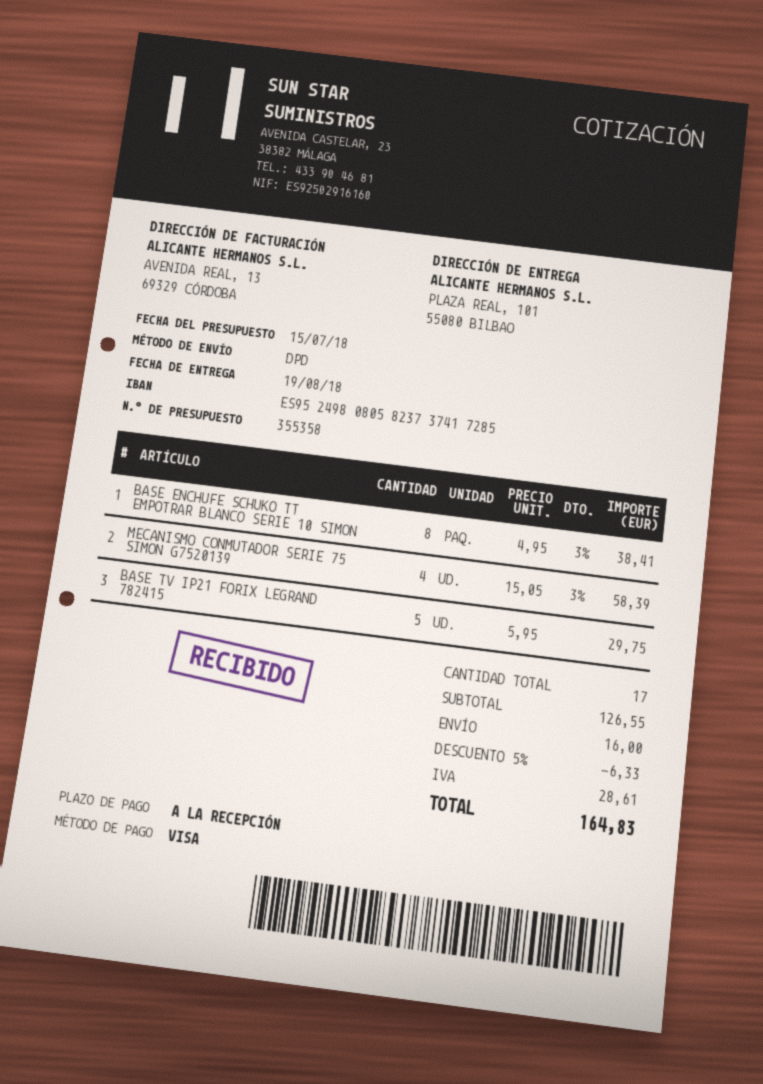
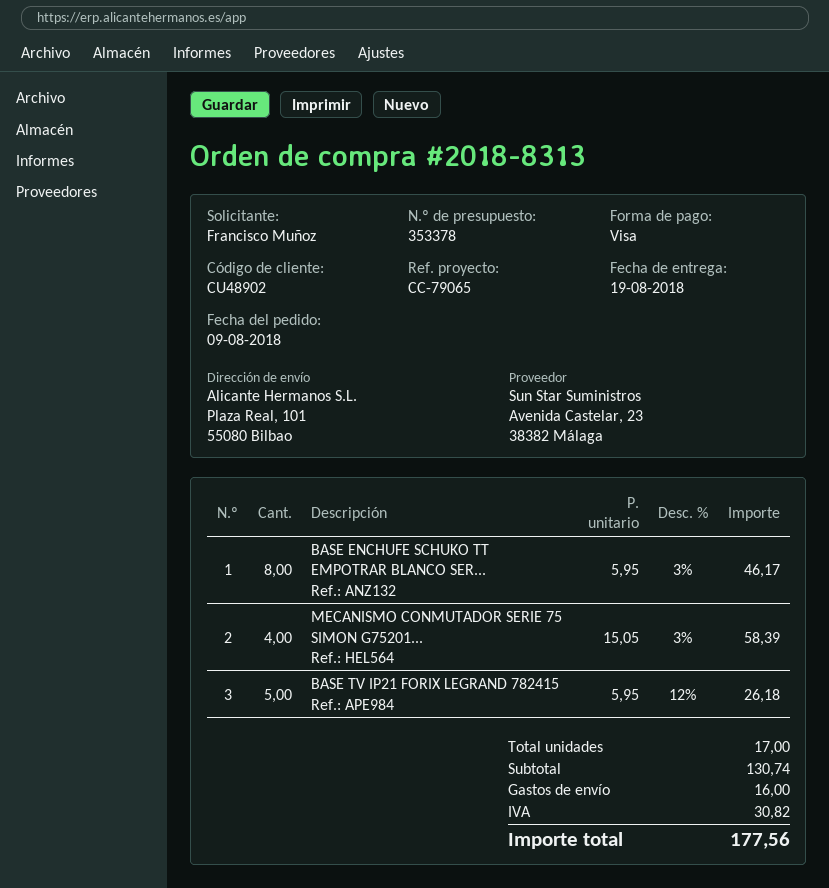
quote number: 355358 -> 353378
BASE ENCHUFE SCHUKO TT EMPOTRAR BLANCO SERIE 10 SIMON: 8 x 4.95 - 3% = 38.41 -> 8 x 5.95 - 3% = 46.17
BASE TV IP21 FORIX LEGRAND 782415: 5 x 5.95 = 29.75 -> 5 x 5.95 - 12% = 26.18
subtotal: 126.55 -> 130.74
discount: 5% = 6.33 -> none
tax: 28.61 -> 30.82
total: 164.83 -> 177.56

